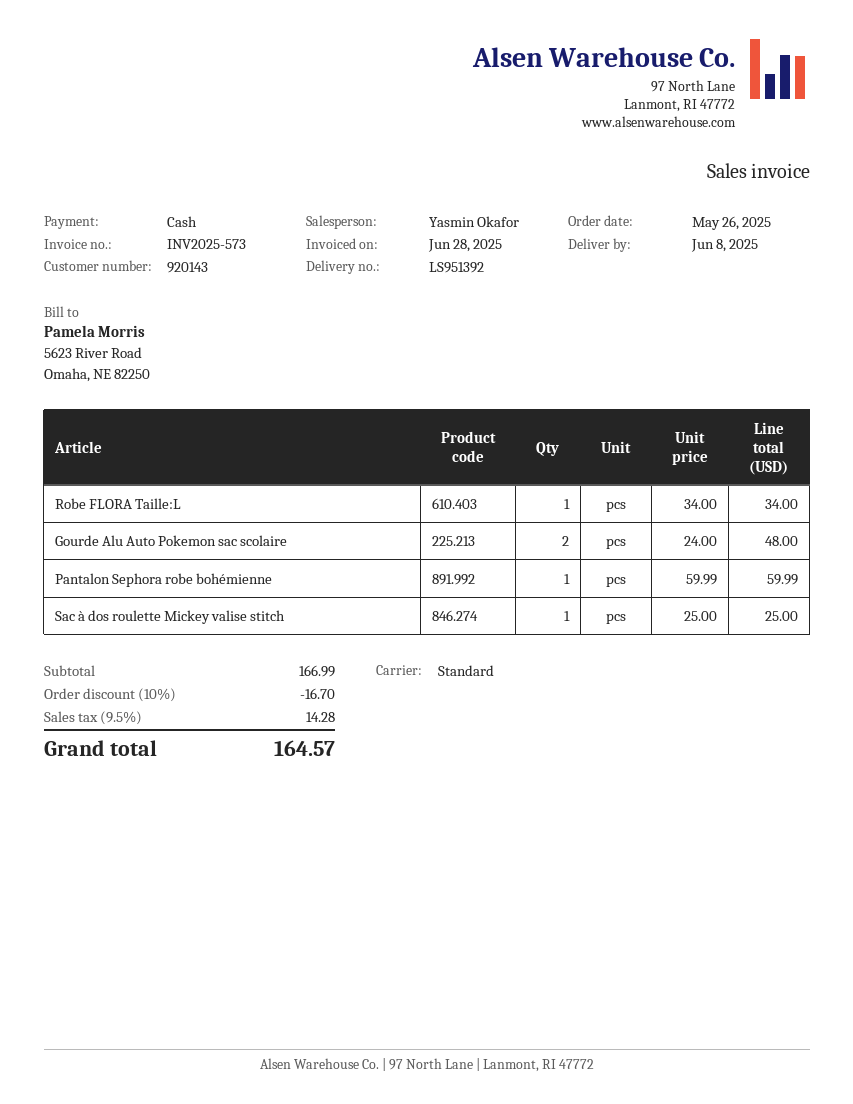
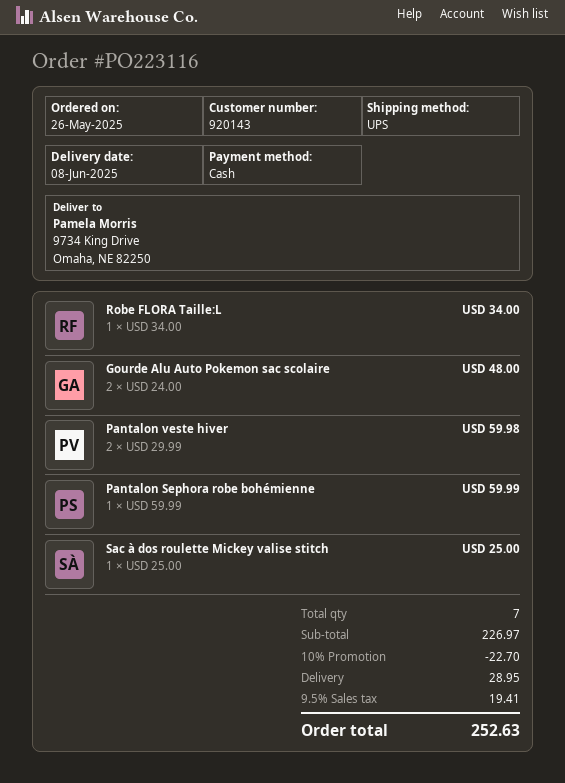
shipping method: standard -> UPS
Pantalon veste hiver: none -> 2 x 29.99 = 59.98
subtotal: 166.99 -> 226.97
discount: 10% = 16.70 -> 10% = 22.70
shipping: none -> 28.95
tax: 9.5% = 14.28 -> 9.5% = 19.41
total: 164.57 -> 252.63

